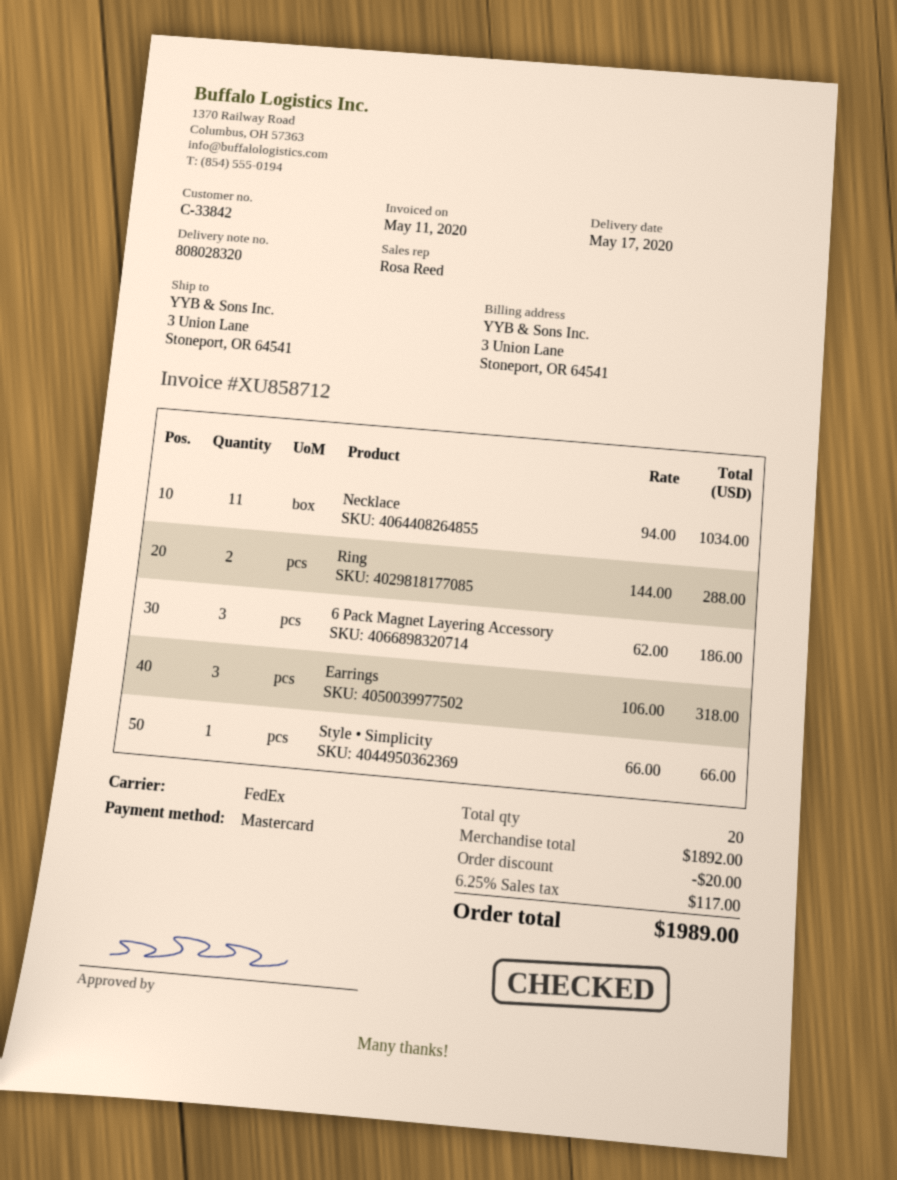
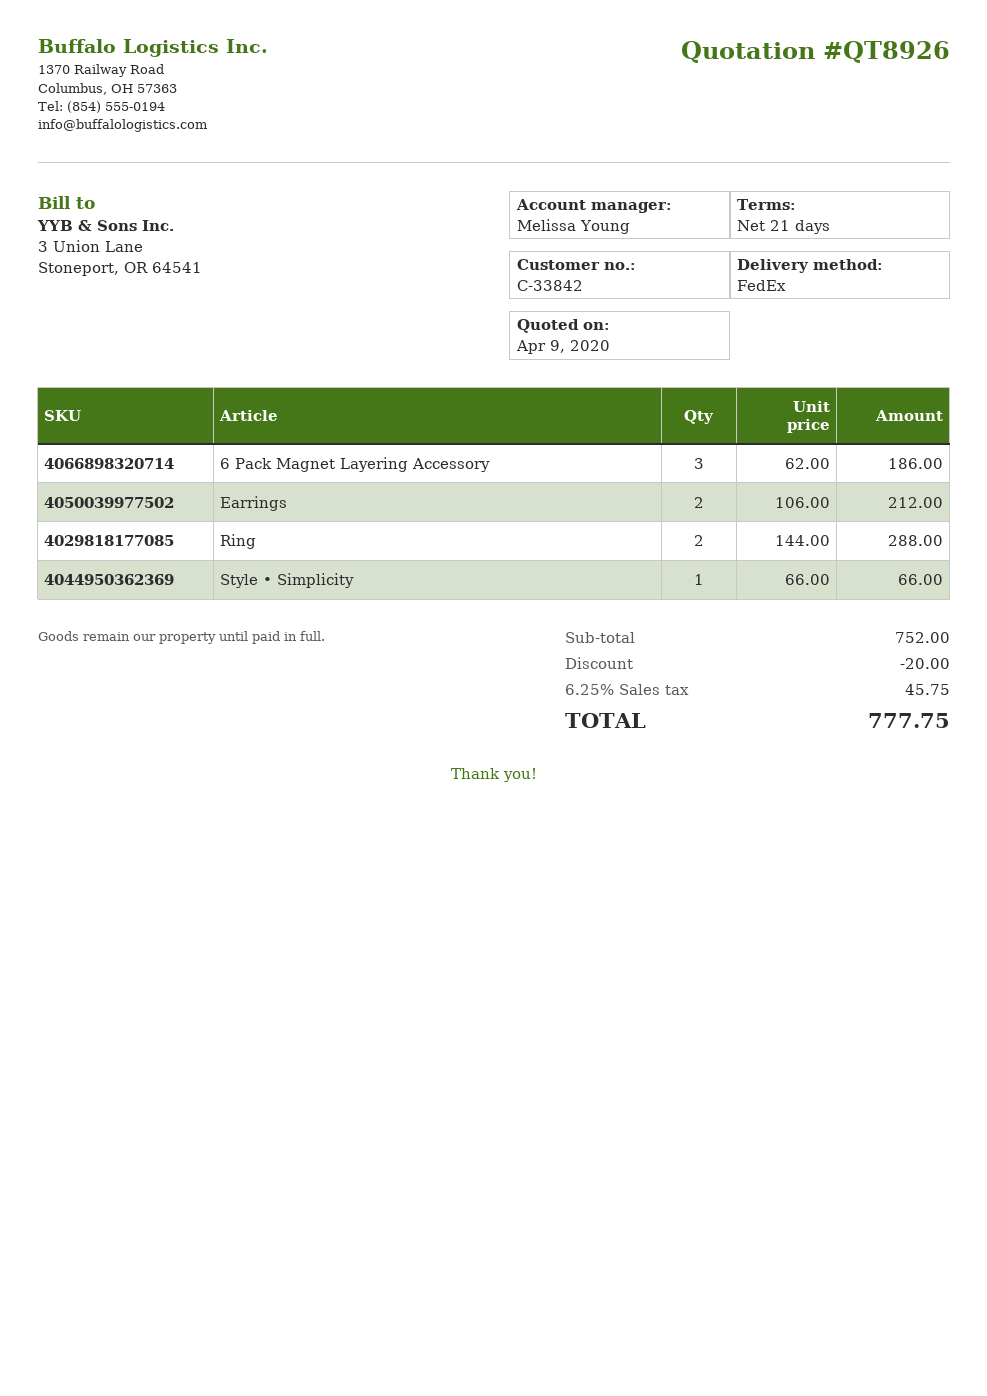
sales rep: Rosa Reed -> Melissa Young
Necklace: 11 x 94.00 = 1034.00 -> none
Earrings: 3 x 106.00 = 318.00 -> 2 x 106.00 = 212.00
subtotal: 1892.00 -> 752.00
tax: 6.25% = 117.00 -> 6.25% = 45.75
total: 1989.00 -> 777.75

